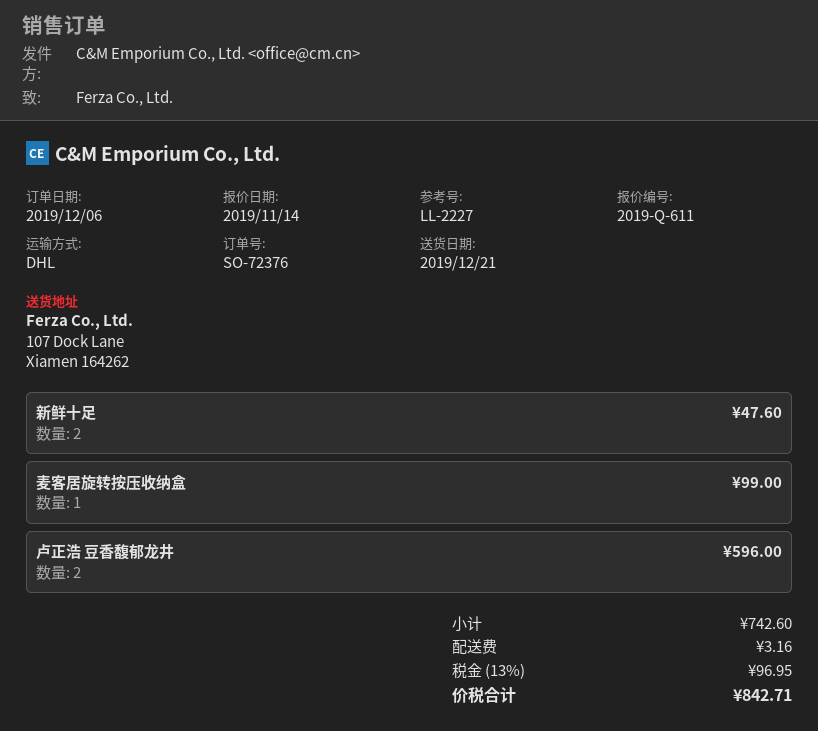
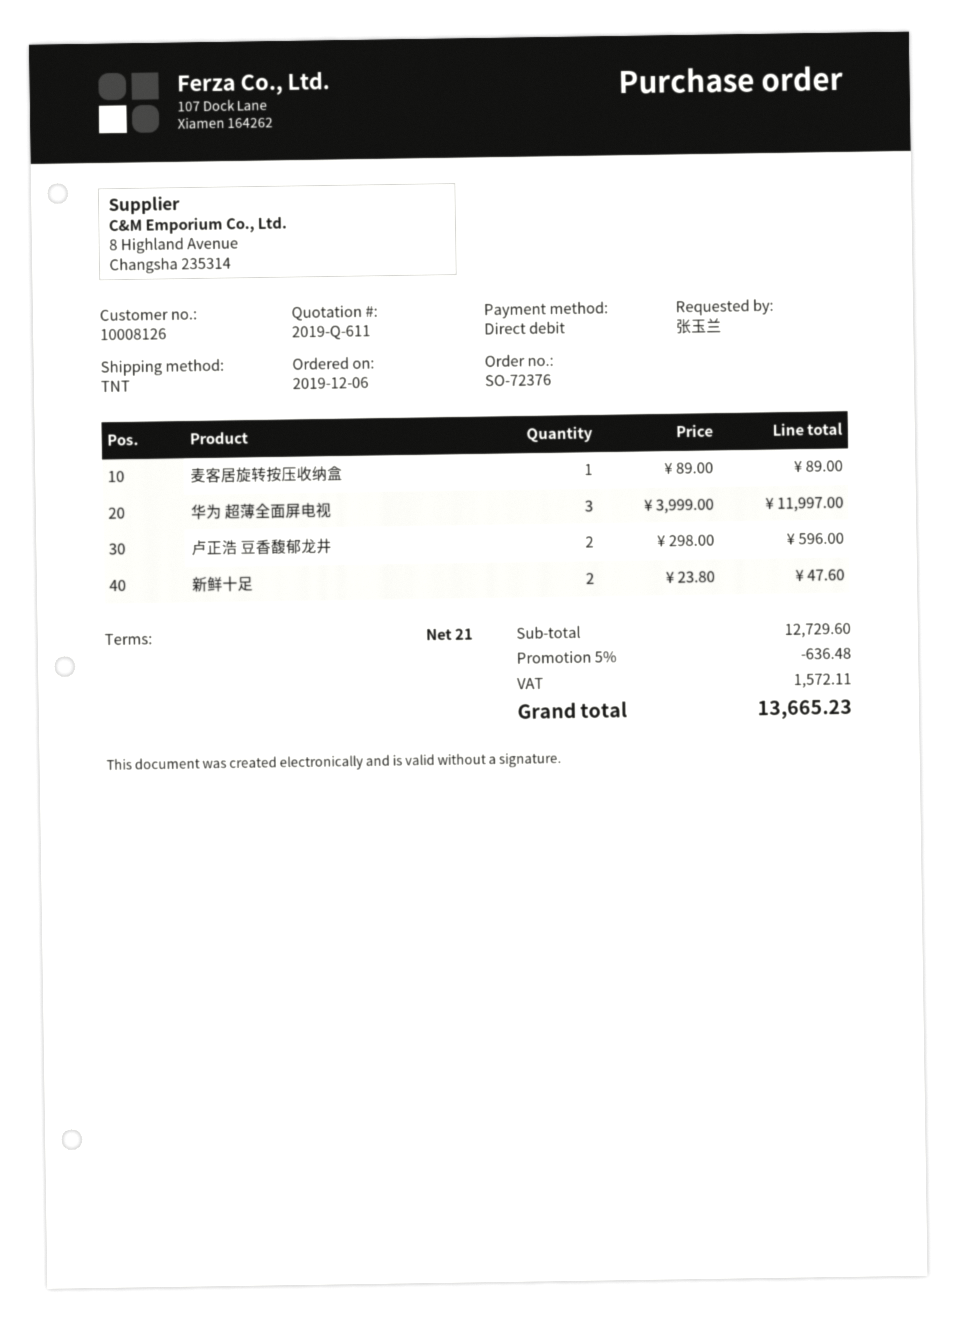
shipping method: DHL -> TNT
麦客居旋转按压收纳盒: 1 for 99.00 -> 1 for 89.00
华为 超薄全面屏电视: none -> 3 for 11997.00
subtotal: 742.60 -> 12729.60
discount: none -> 5% = 636.48
shipping: 3.16 -> none
tax: 96.95 -> 1572.11
total: 842.71 -> 13665.23

